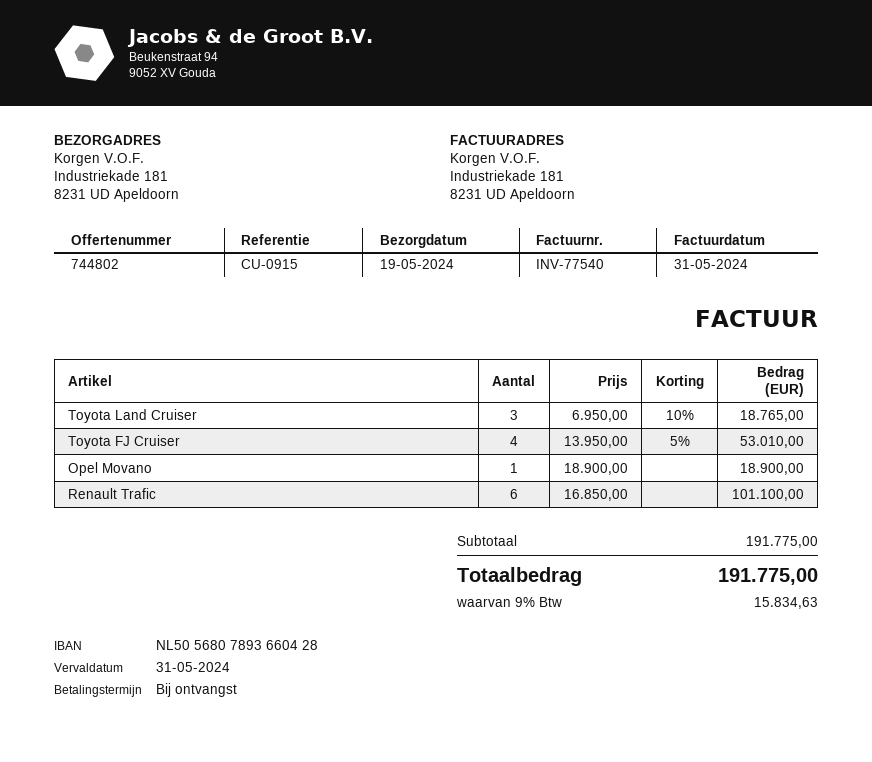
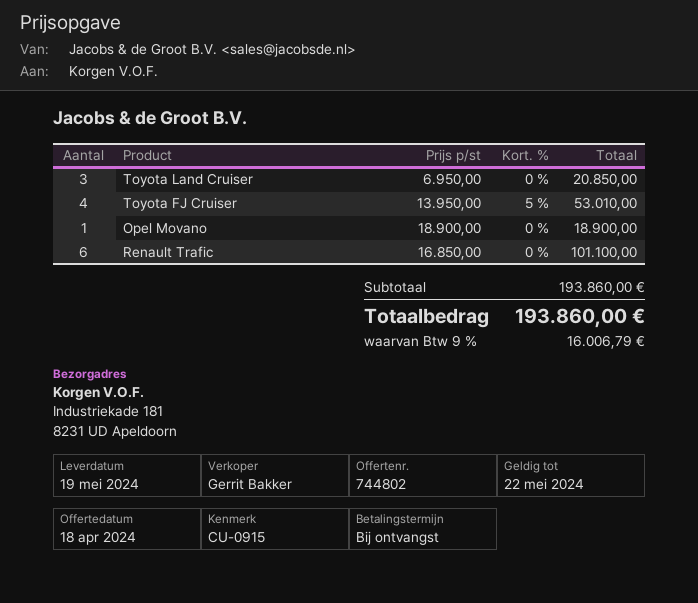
Toyota Land Cruiser: 3 x 6950.00 - 10% = 18765.00 -> 3 x 6950.00 = 20850.00
subtotal: 191775.00 -> 193860.00
tax: 9% = 15834.63 -> 9% = 16006.79
total: 191775.00 -> 193860.00

